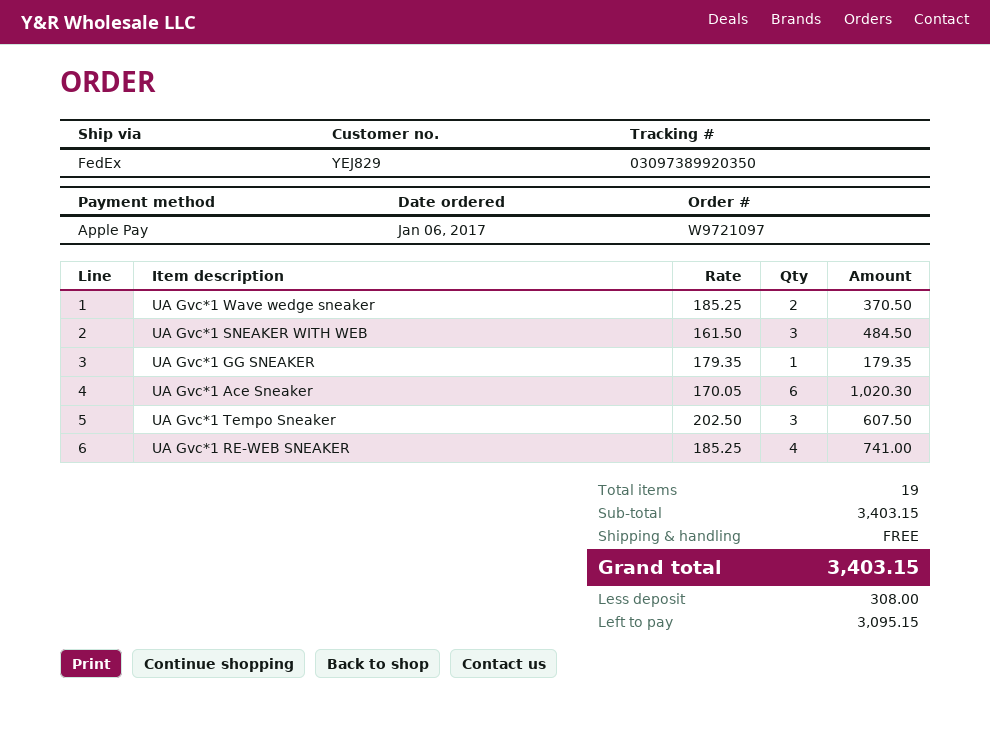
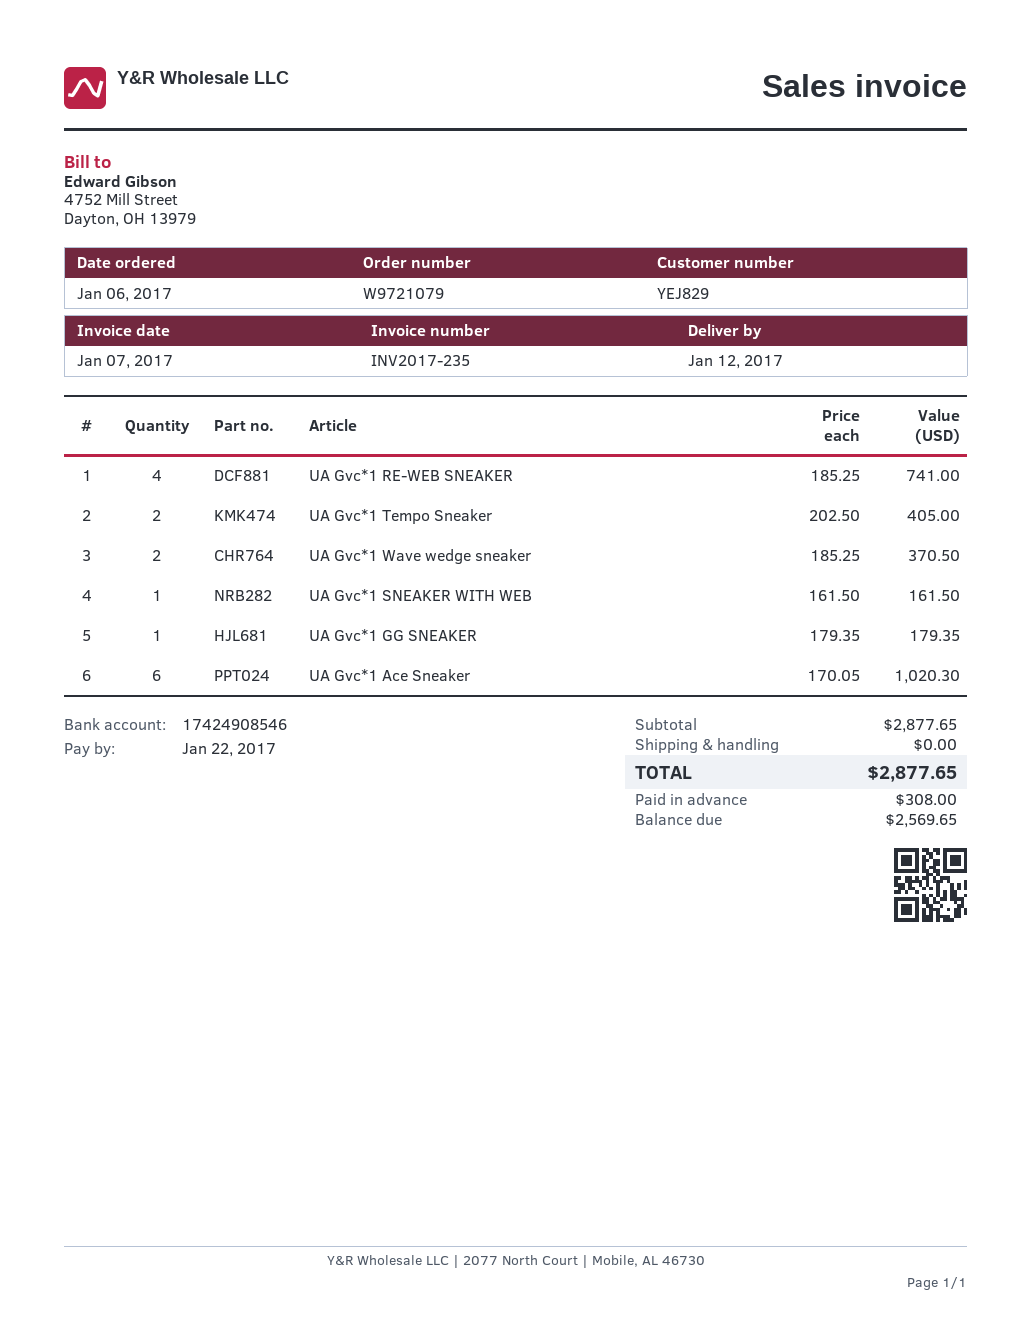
order number: W9721097 -> W9721079
UA Gvc*1 SNEAKER WITH WEB: 3 x 161.50 = 484.50 -> 1 x 161.50 = 161.50
UA Gvc*1 Tempo Sneaker: 3 x 202.50 = 607.50 -> 2 x 202.50 = 405.00
subtotal: 3403.15 -> 2877.65
total: 3403.15 -> 2877.65
balance: 3095.15 -> 2569.65

